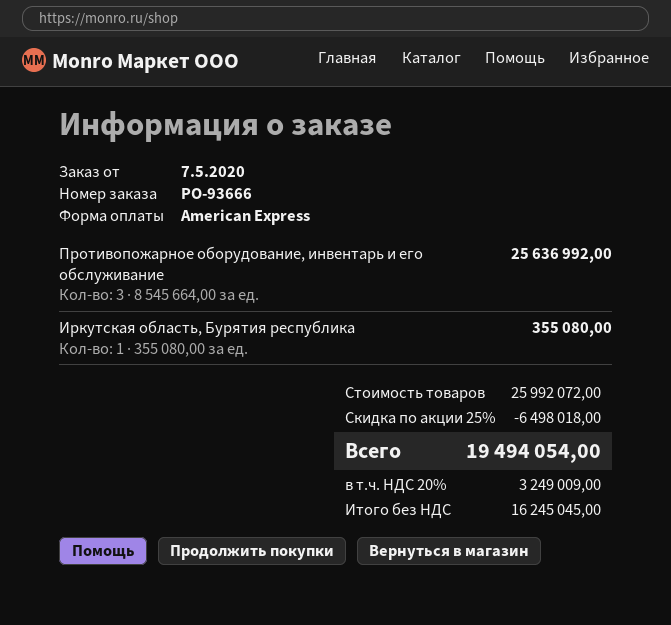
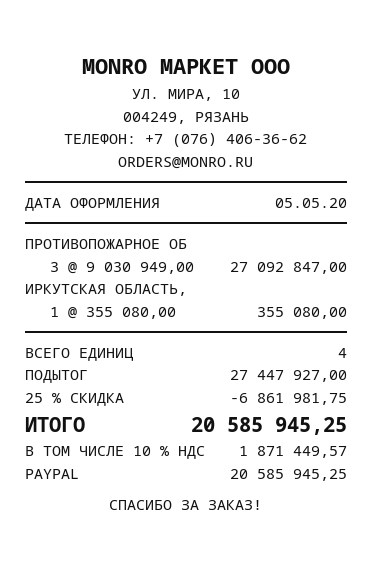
order date: 2020-05-07 -> 2020-05-05
payment method: American Express -> PayPal
Противопожарное оборудование, инвентарь и его обслуживание: 3 x 8545664.00 = 25636992.00 -> 3 x 9030949.00 = 27092847.00
subtotal: 25992072.00 -> 27447927.00
discount: 25% = 6498018.00 -> 25% = 6861981.75
tax: 20% = 3249009.00 -> 10% = 1871449.57
total: 19494054.00 -> 20585945.25

